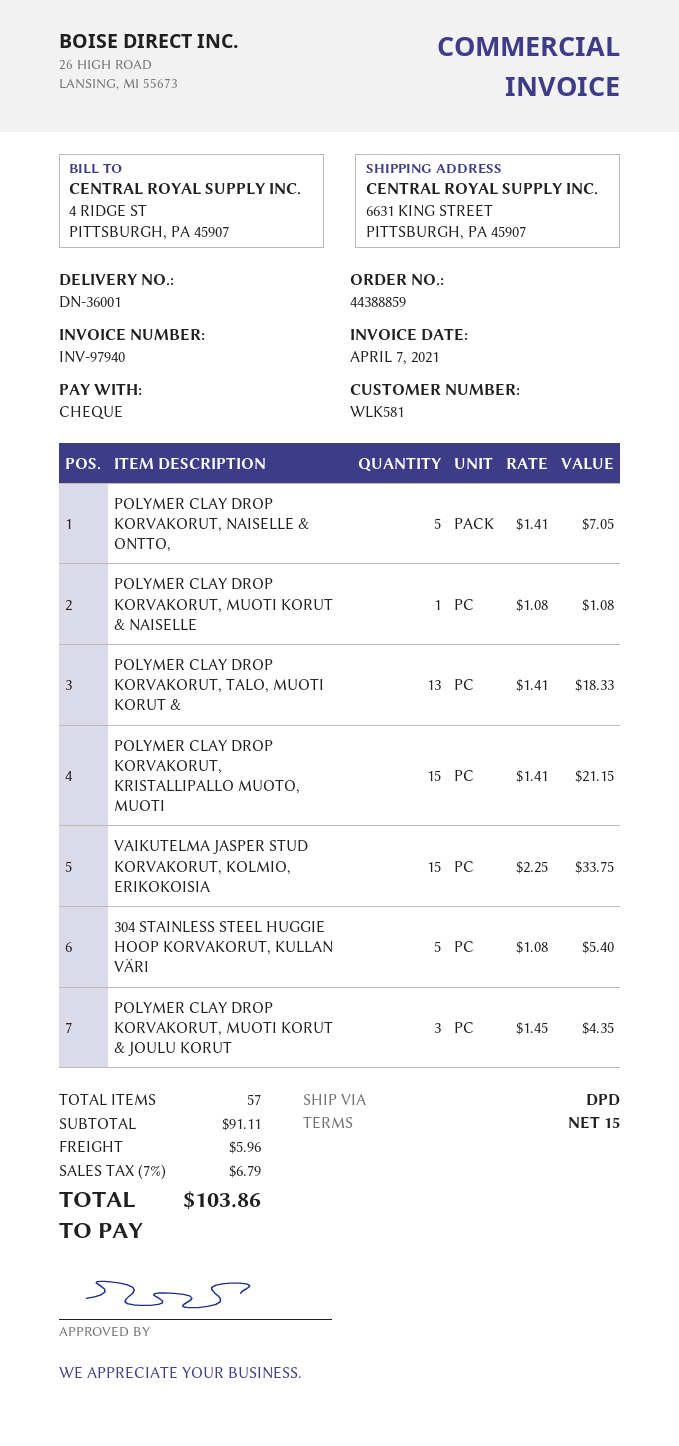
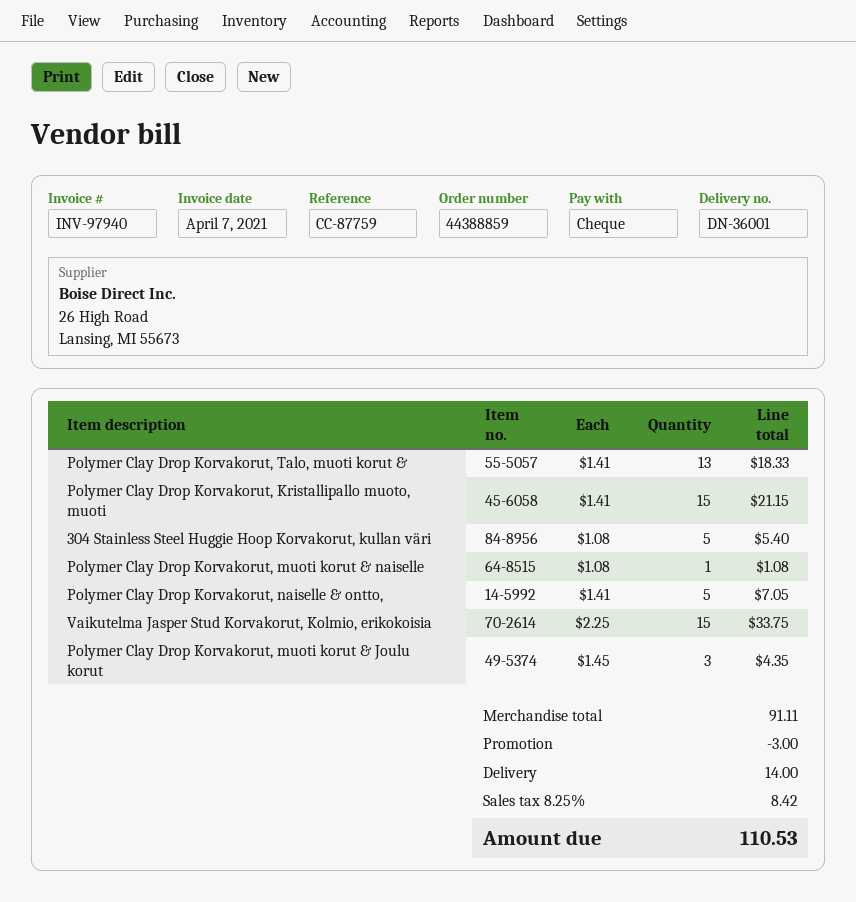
discount: none -> 3.00
shipping: 5.96 -> 14.00
tax: 7% = 6.79 -> 8.25% = 8.42
total: 103.86 -> 110.53

